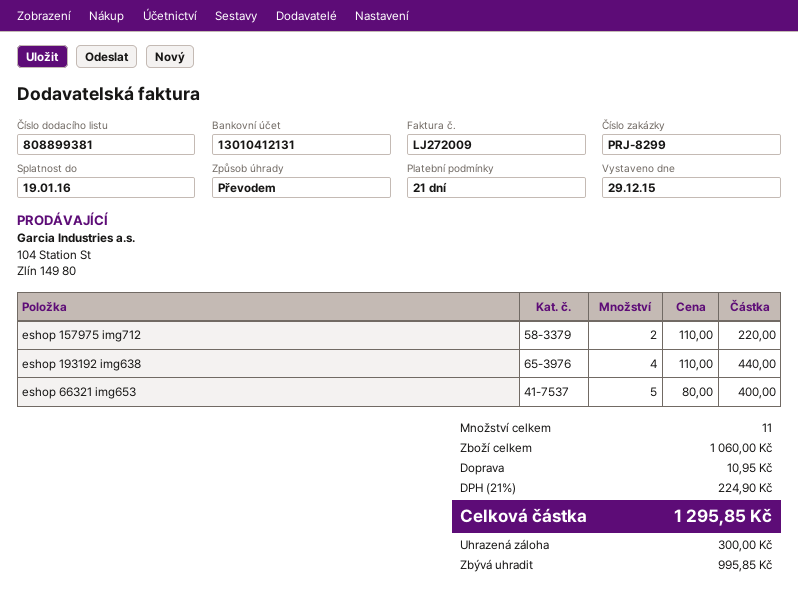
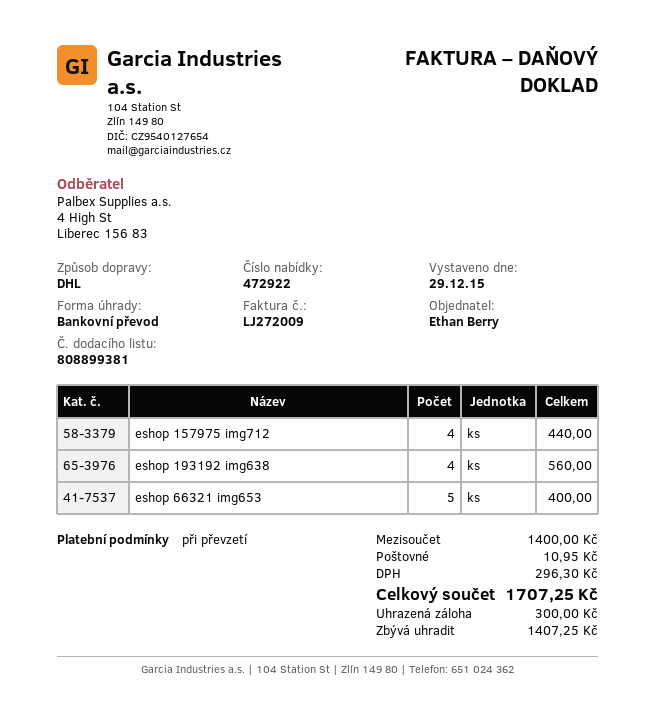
payment terms: 21 days -> on receipt
eshop 157975 img712: 2 for 220.00 -> 4 for 440.00
eshop 193192 img638: 4 for 440.00 -> 4 for 560.00
subtotal: 1060.00 -> 1400.00
tax: 224.90 -> 296.30
total: 1295.85 -> 1707.25
balance: 995.85 -> 1407.25

